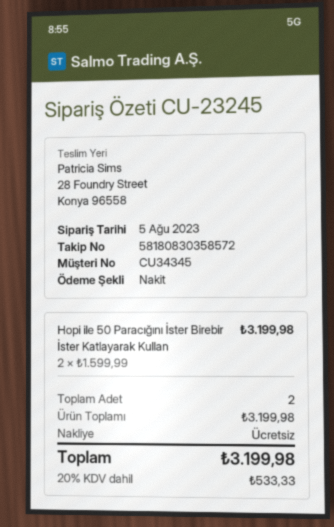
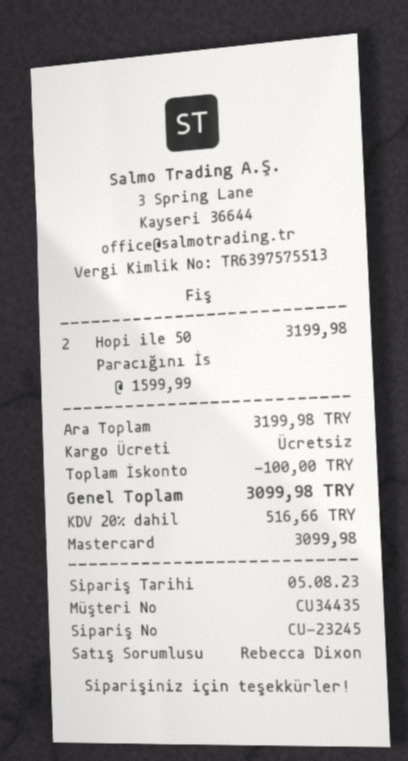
customer number: CU34345 -> CU34435
payment method: cash -> Mastercard
discount: none -> 100.00
tax: 20% = 533.33 -> 20% = 516.66
total: 3199.98 -> 3099.98

